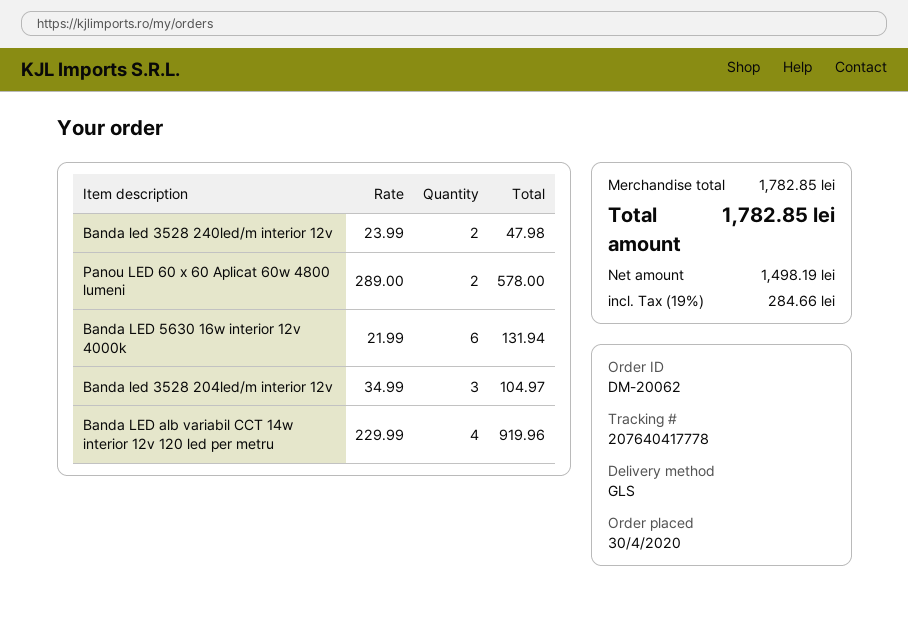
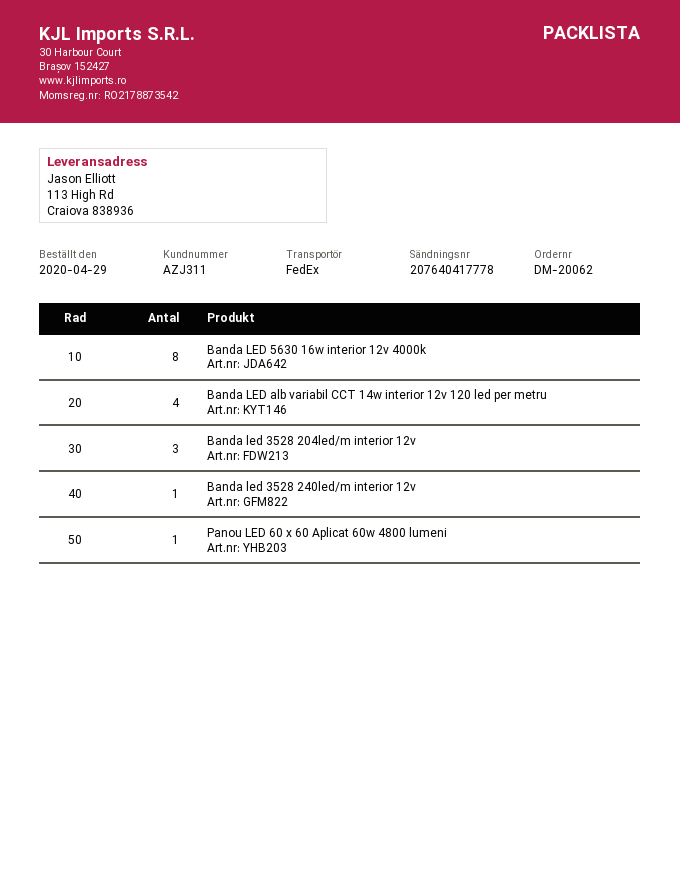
order date: 2020-04-30 -> 2020-04-29
shipping method: GLS -> FedEx
Banda led 3528 240led/m interior 12v: 2 -> 1
Panou LED 60 x 60 Aplicat 60w 4800 lumeni: 2 -> 1
Banda LED 5630 16w interior 12v 4000k: 6 -> 8

